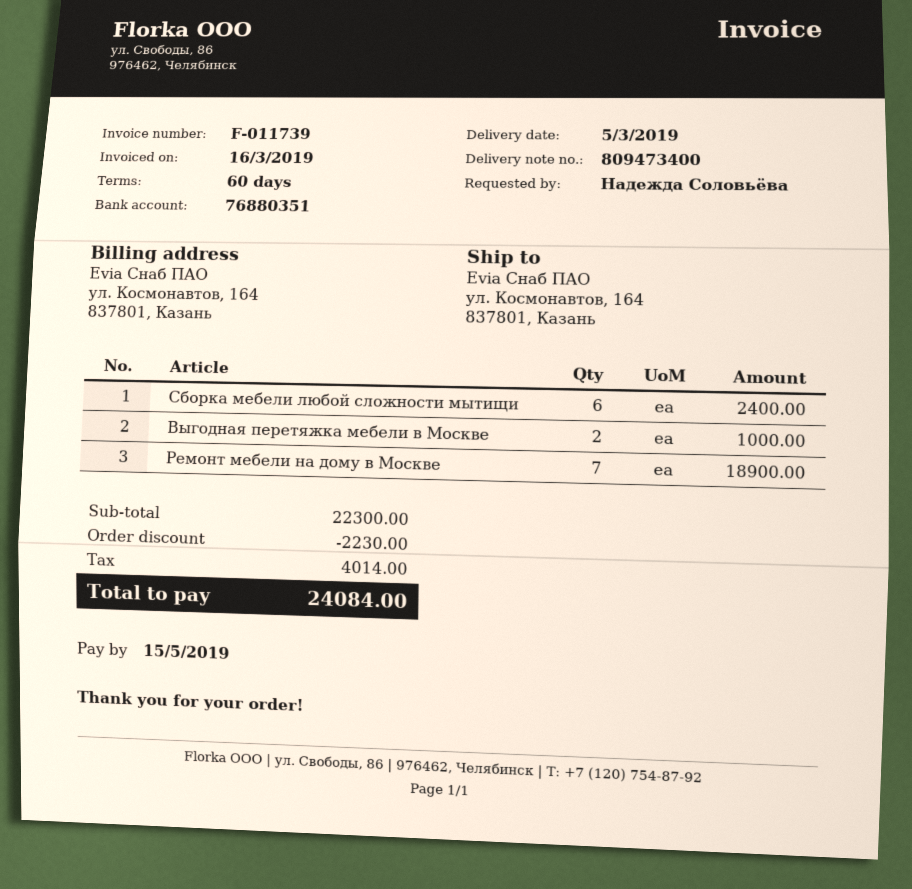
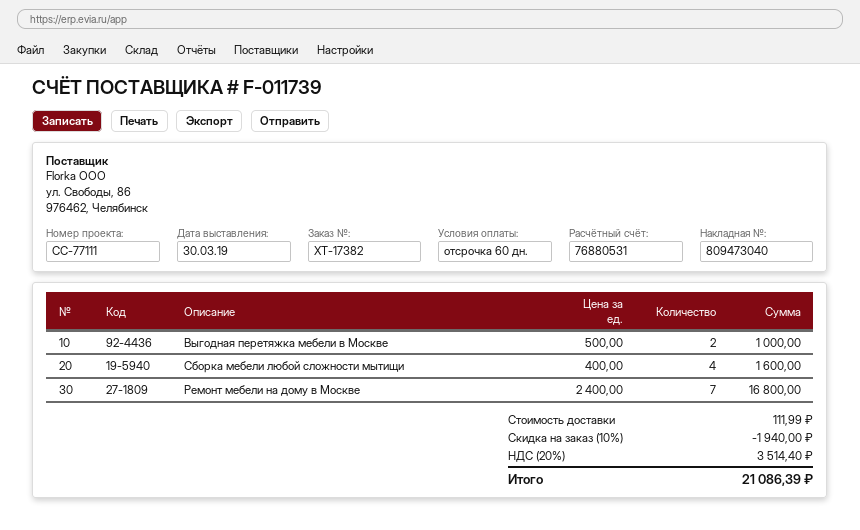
delivery note number: 809473400 -> 809473040
invoice date: 2019-03-16 -> 2019-03-30
bank account: 76880351 -> 76880531
Сборка мебели любой сложности мытищи: 6 for 2400.00 -> 4 for 1600.00
Ремонт мебели на дому в Москве: 7 for 18900.00 -> 7 for 16800.00
discount: 2230.00 -> 1940.00
shipping: none -> 111.99
tax: 4014.00 -> 3514.40
total: 24084.00 -> 21086.39

